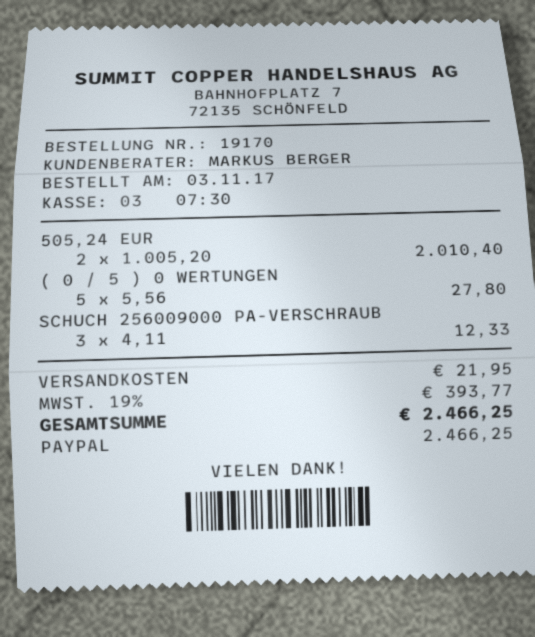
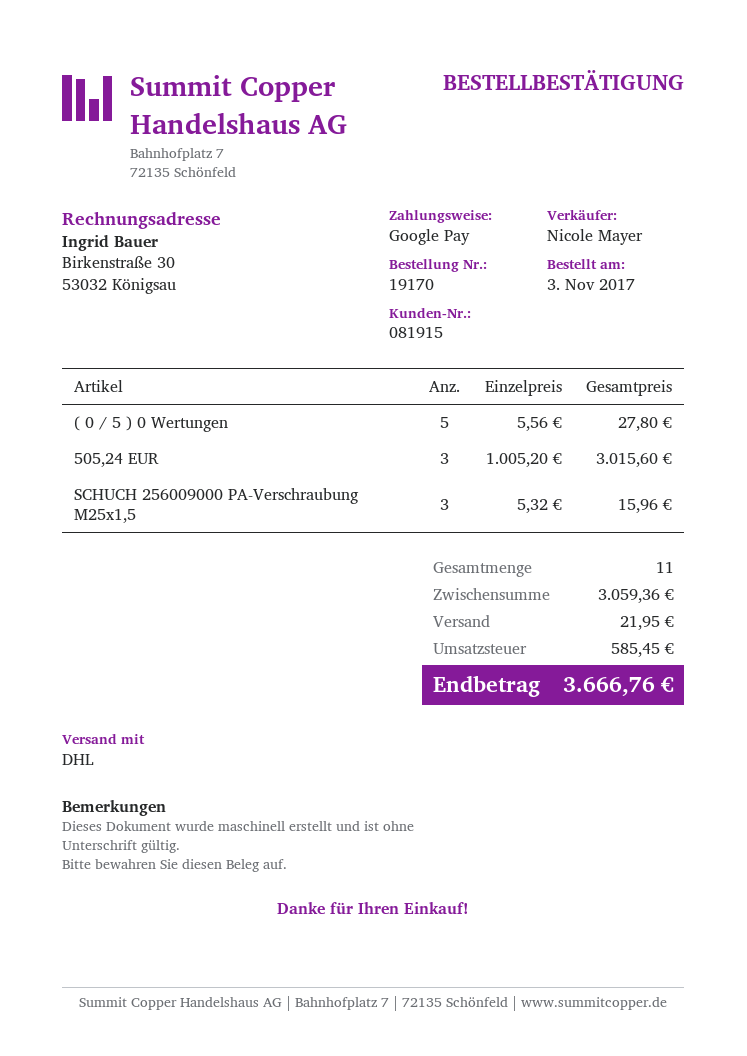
sales rep: MARKUS BERGER -> Nicole Mayer
payment method: PayPal -> Google Pay
505,24 EUR: 2 x 1005.20 = 2010.40 -> 3 x 1005.20 = 3015.60
SCHUCH 256009000 PA-VERSCHRAUB: 3 x 4.11 = 12.33 -> 3 x 5.32 = 15.96
tax: 393.77 -> 585.45
total: 2466.25 -> 3666.76

